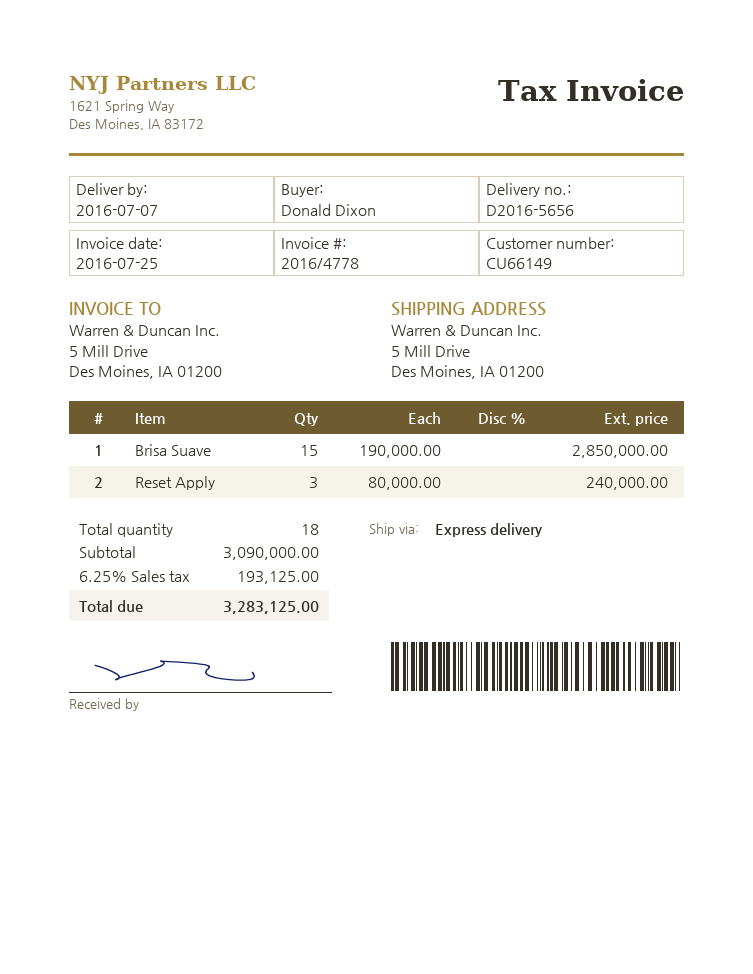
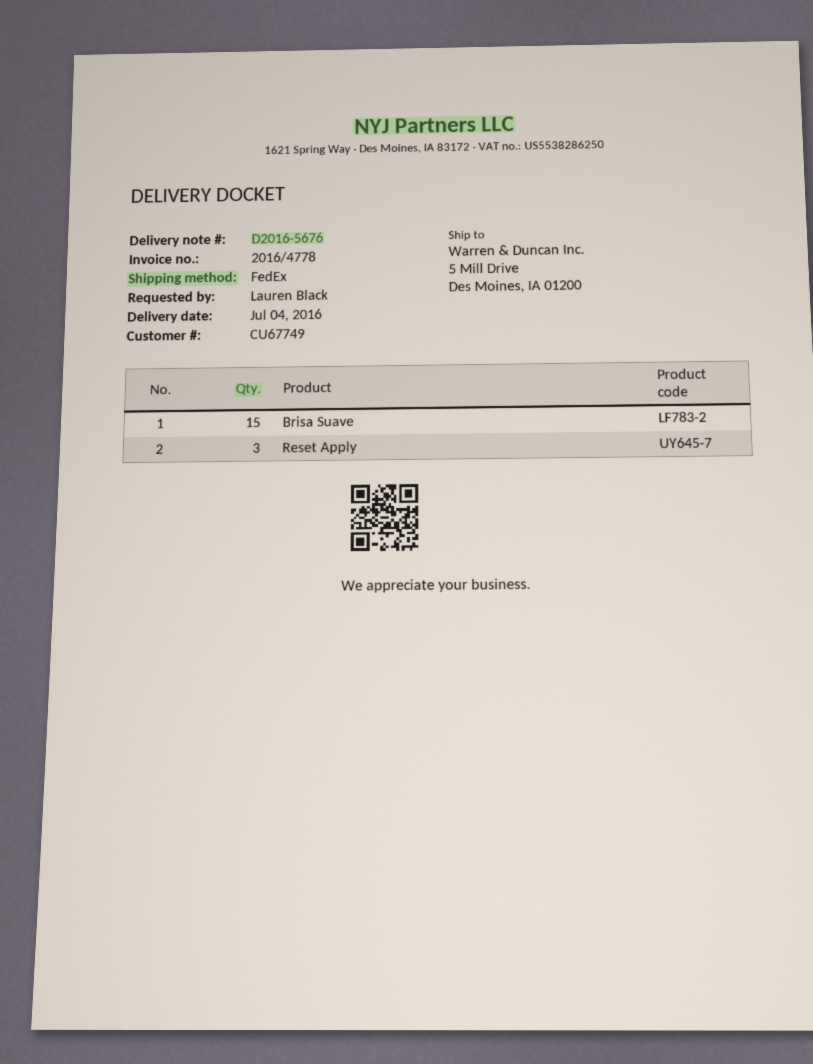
delivery note number: D2016-5656 -> D2016-5676
delivery date: 2016-07-07 -> 2016-07-04
customer number: CU66149 -> CU67749
ordered by: Donald Dixon -> Lauren Black
shipping method: express -> FedEx

